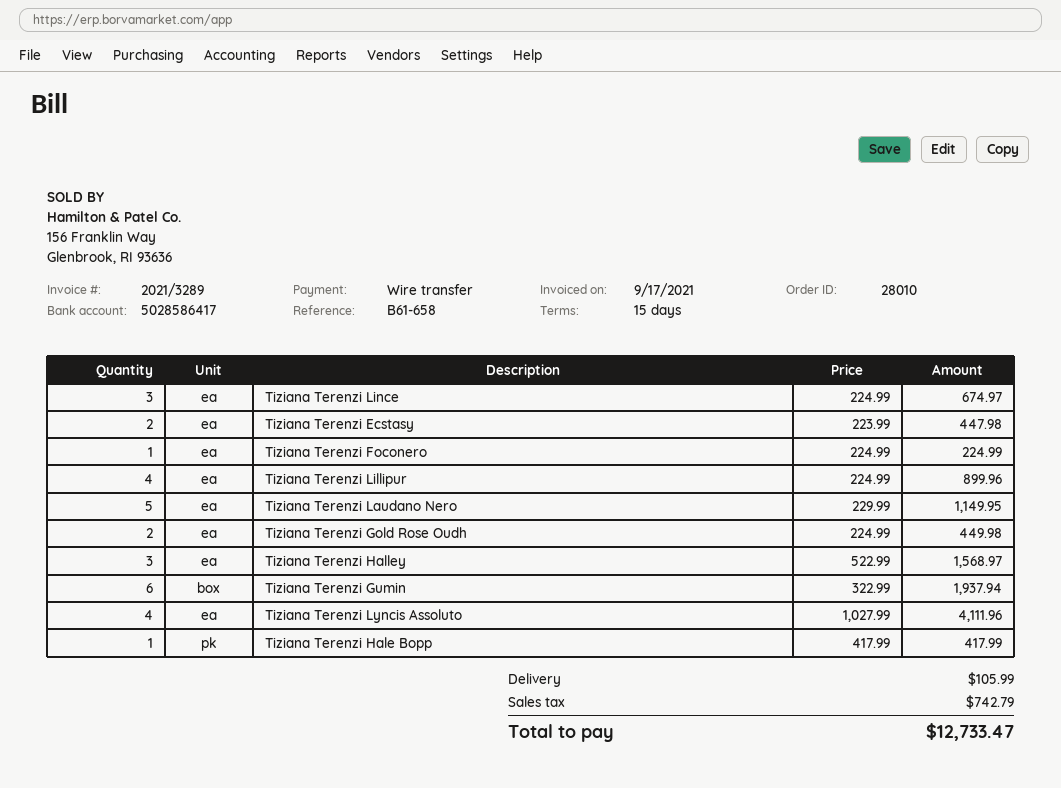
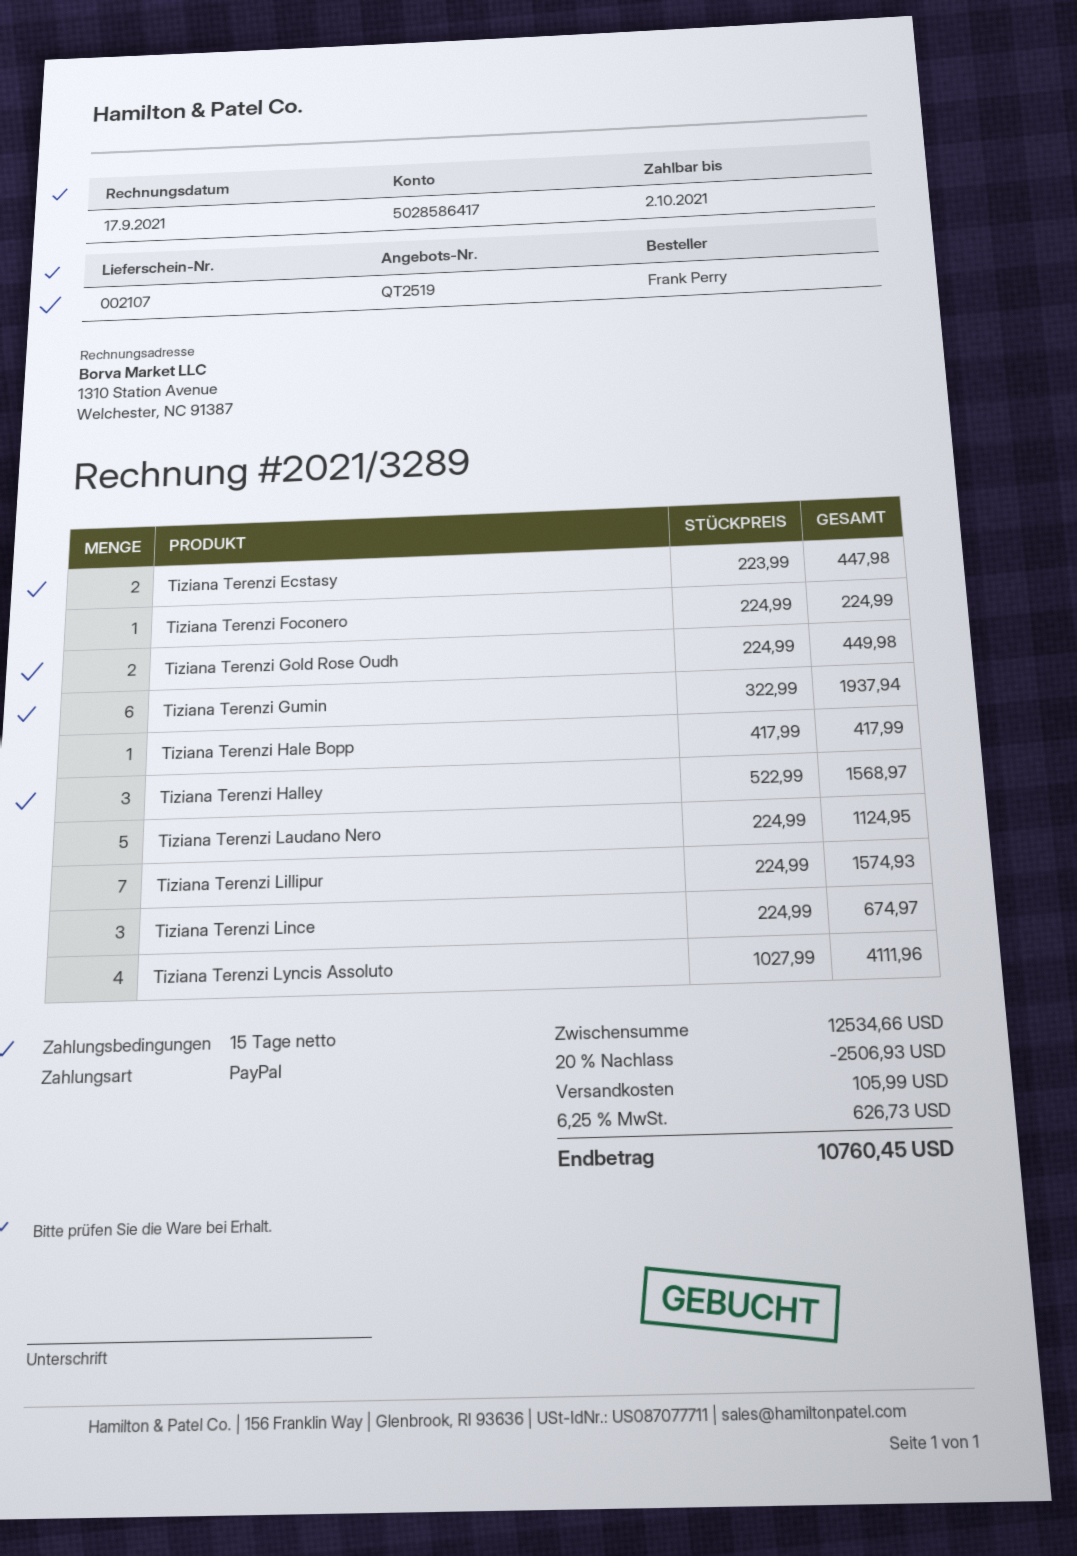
payment method: bank transfer -> PayPal
Tiziana Terenzi Lillipur: 4 x 224.99 = 899.96 -> 7 x 224.99 = 1574.93
Tiziana Terenzi Laudano Nero: 5 x 229.99 = 1149.95 -> 5 x 224.99 = 1124.95
discount: none -> 20% = 2506.93
tax: 742.79 -> 626.73
total: 12733.47 -> 10760.45

